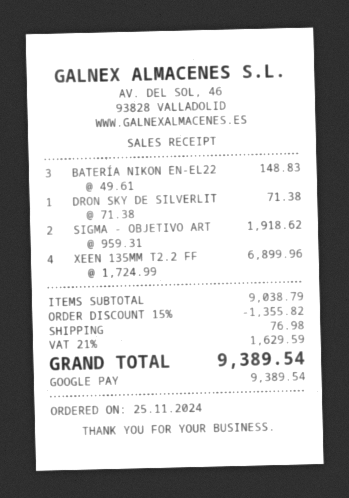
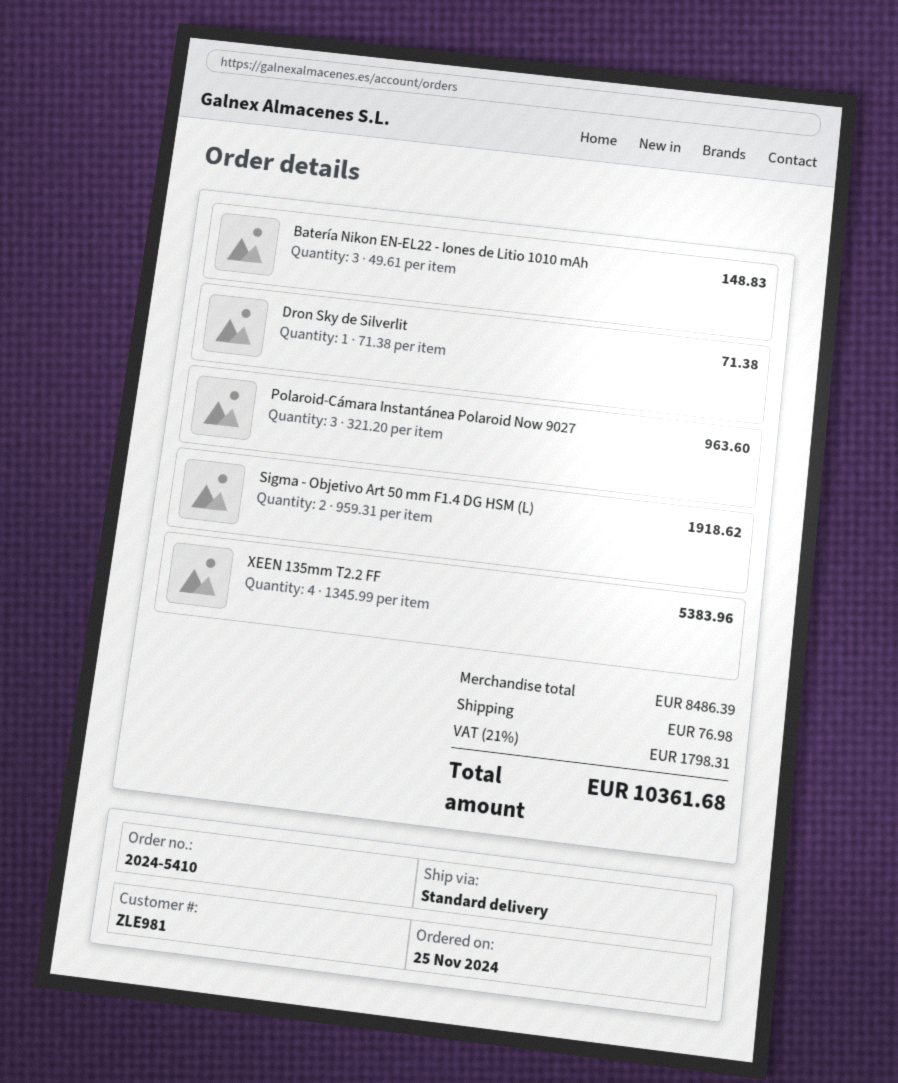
XEEN 135MM T2.2 FF: 4 x 1724.99 = 6899.96 -> 4 x 1345.99 = 5383.96
Polaroid-Cámara Instantánea Polaroid Now 9027: none -> 3 x 321.20 = 963.60
subtotal: 9038.79 -> 8486.39
discount: 15% = 1355.82 -> none
tax: 21% = 1629.59 -> 21% = 1798.31
total: 9389.54 -> 10361.68

